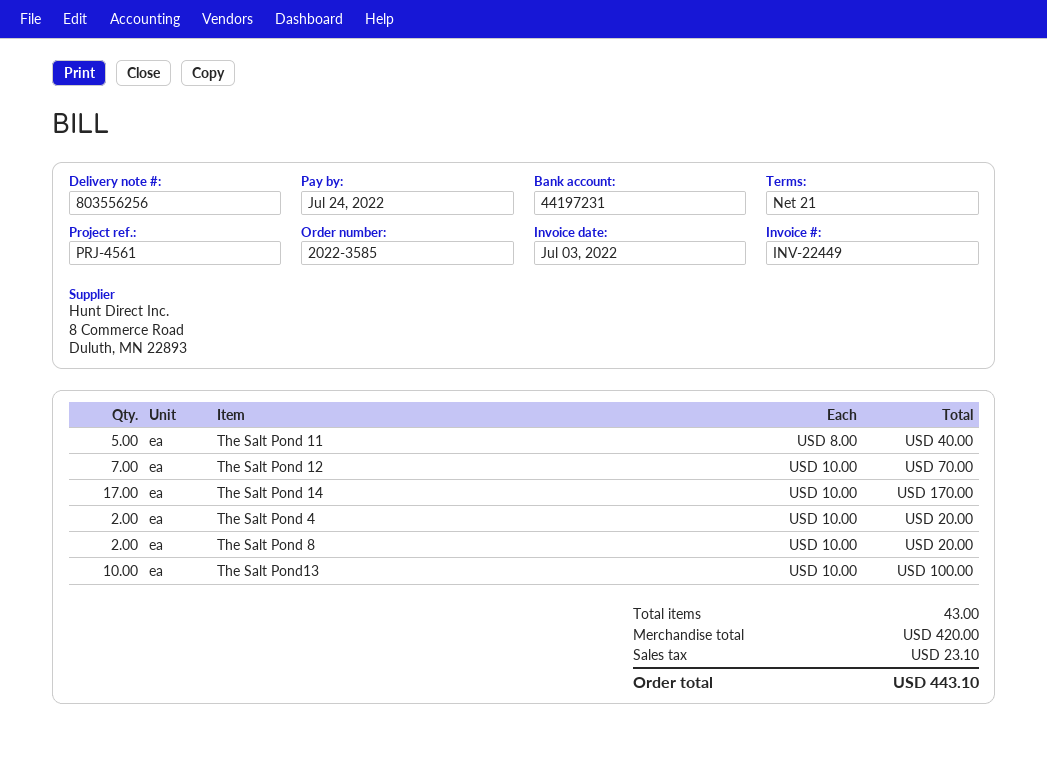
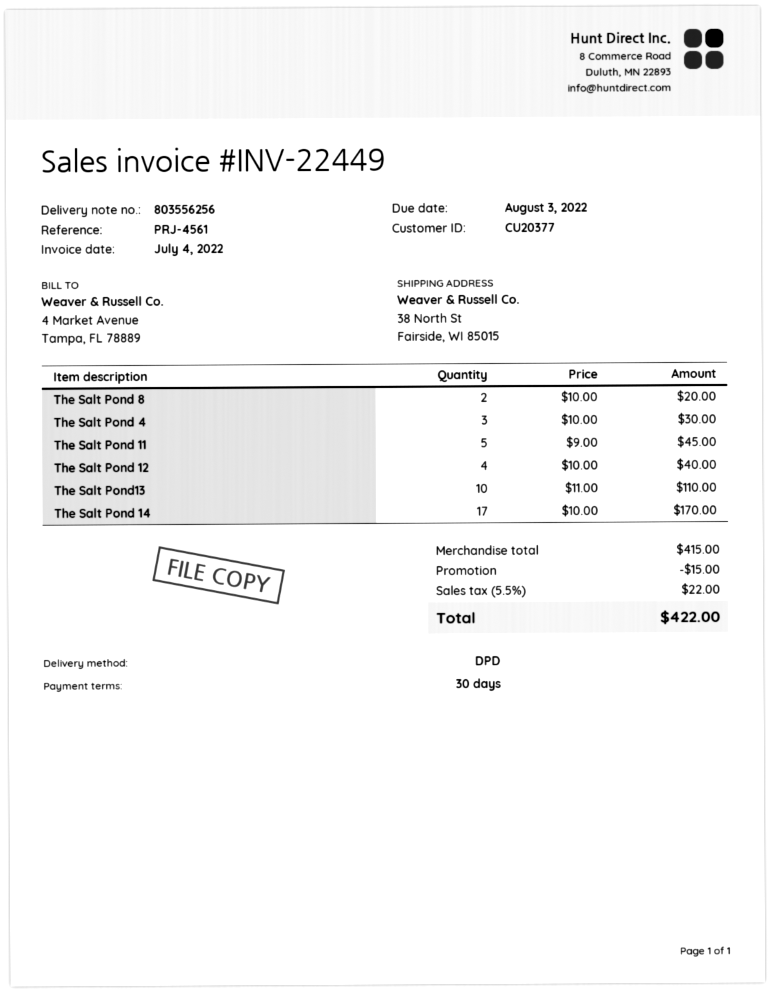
invoice date: 2022-07-03 -> 2022-07-04
payment terms: 21 days -> 30 days
due date: 2022-07-24 -> 2022-08-03
The Salt Pond 11: 5 x 8.00 = 40.00 -> 5 x 9.00 = 45.00
The Salt Pond 12: 7 x 10.00 = 70.00 -> 4 x 10.00 = 40.00
The Salt Pond 4: 2 x 10.00 = 20.00 -> 3 x 10.00 = 30.00
The Salt Pond13: 10 x 10.00 = 100.00 -> 10 x 11.00 = 110.00
subtotal: 420.00 -> 415.00
discount: none -> 15.00
tax: 23.10 -> 22.00
total: 443.10 -> 422.00

